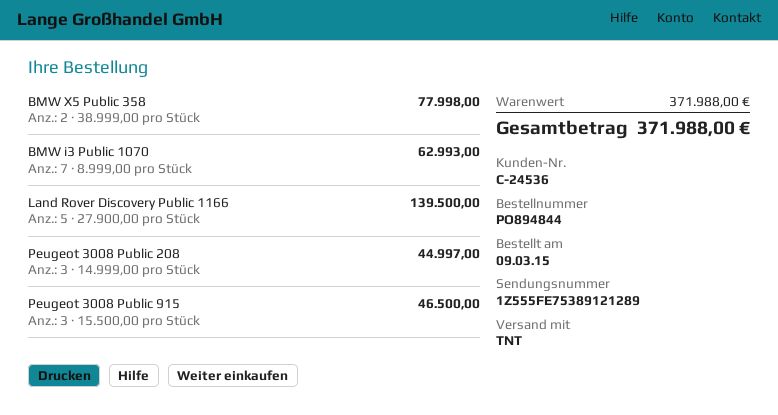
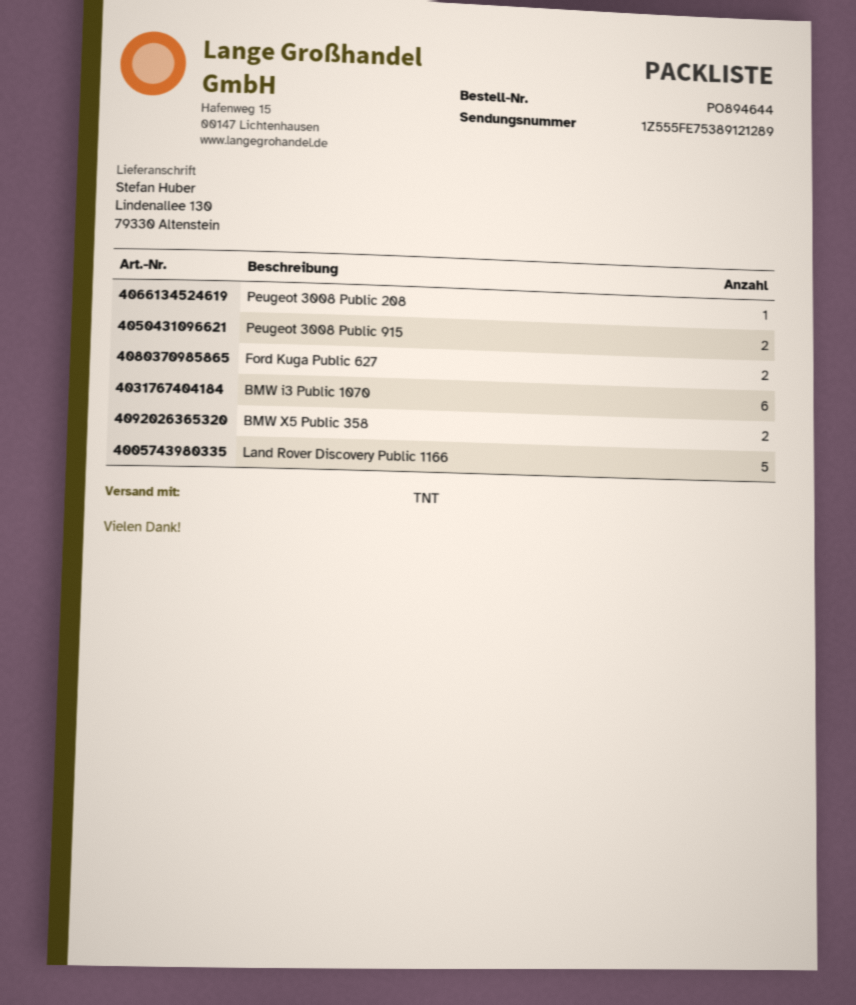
order number: PO894844 -> PO894644
BMW i3 Public 1070: 7 -> 6
Peugeot 3008 Public 208: 3 -> 1
Peugeot 3008 Public 915: 3 -> 2
Ford Kuga Public 627: none -> 2

